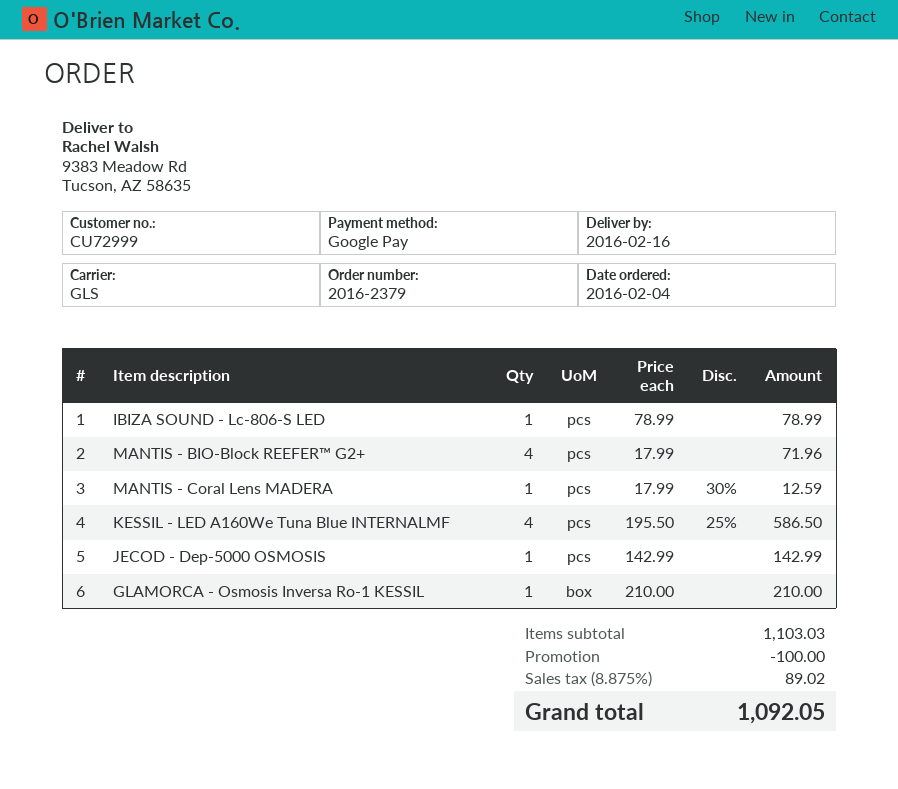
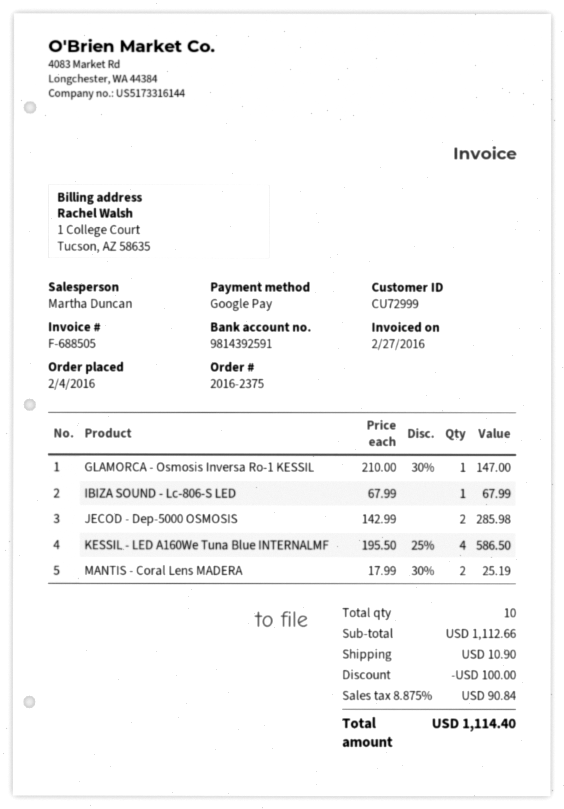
order number: 2016-2379 -> 2016-2375
IBIZA SOUND - Lc-806-S LED: 1 x 78.99 = 78.99 -> 1 x 67.99 = 67.99
MANTIS - BIO-Block REEFER™ G2+: 4 x 17.99 = 71.96 -> none
MANTIS - Coral Lens MADERA: 1 x 17.99 - 30% = 12.59 -> 2 x 17.99 - 30% = 25.19
JECOD - Dep-5000 OSMOSIS: 1 x 142.99 = 142.99 -> 2 x 142.99 = 285.98
GLAMORCA - Osmosis Inversa Ro-1 KESSIL: 1 x 210.00 = 210.00 -> 1 x 210.00 - 30% = 147.00
subtotal: 1103.03 -> 1112.66
shipping: none -> 10.90
tax: 8.875% = 89.02 -> 8.875% = 90.84
total: 1092.05 -> 1114.40

